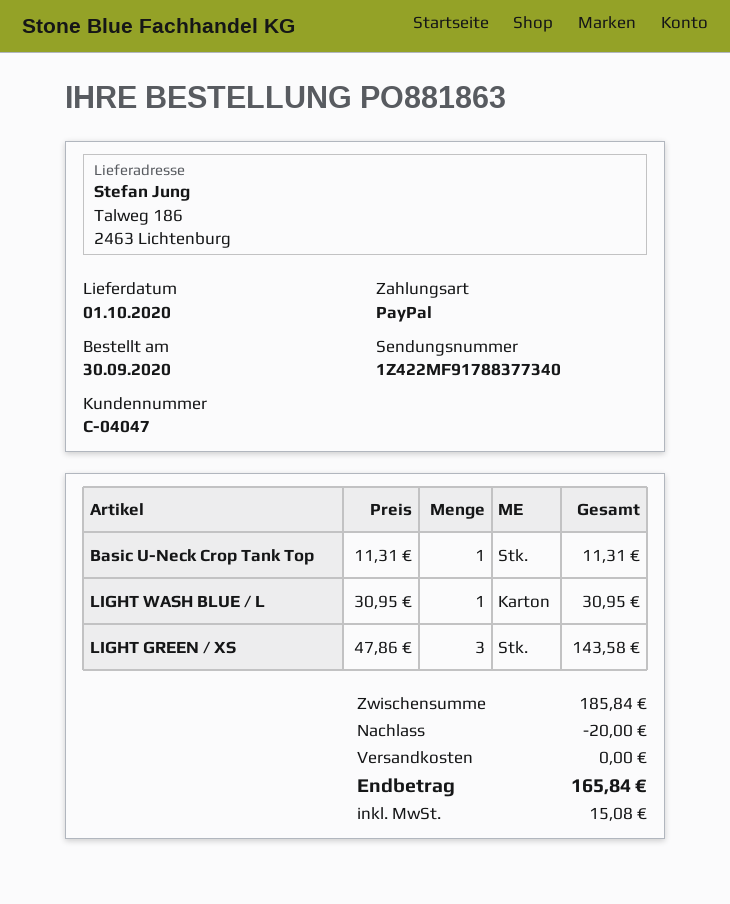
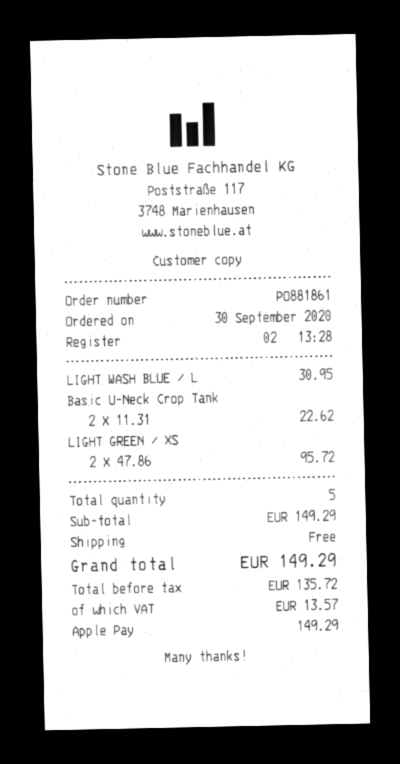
order number: PO881863 -> PO881861
payment method: PayPal -> Apple Pay
Basic U-Neck Crop Tank Top: 1 x 11.31 = 11.31 -> 2 x 11.31 = 22.62
LIGHT GREEN / XS: 3 x 47.86 = 143.58 -> 2 x 47.86 = 95.72
subtotal: 185.84 -> 149.29
discount: 20.00 -> none
tax: 15.08 -> 13.57
total: 165.84 -> 149.29

